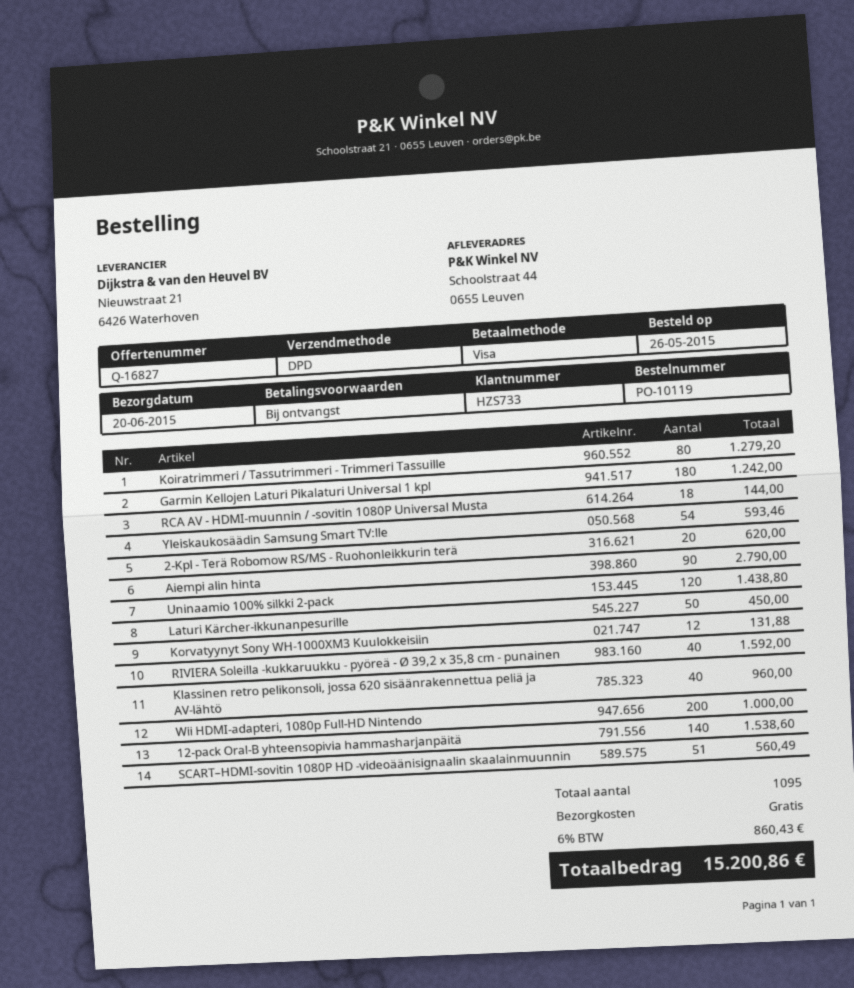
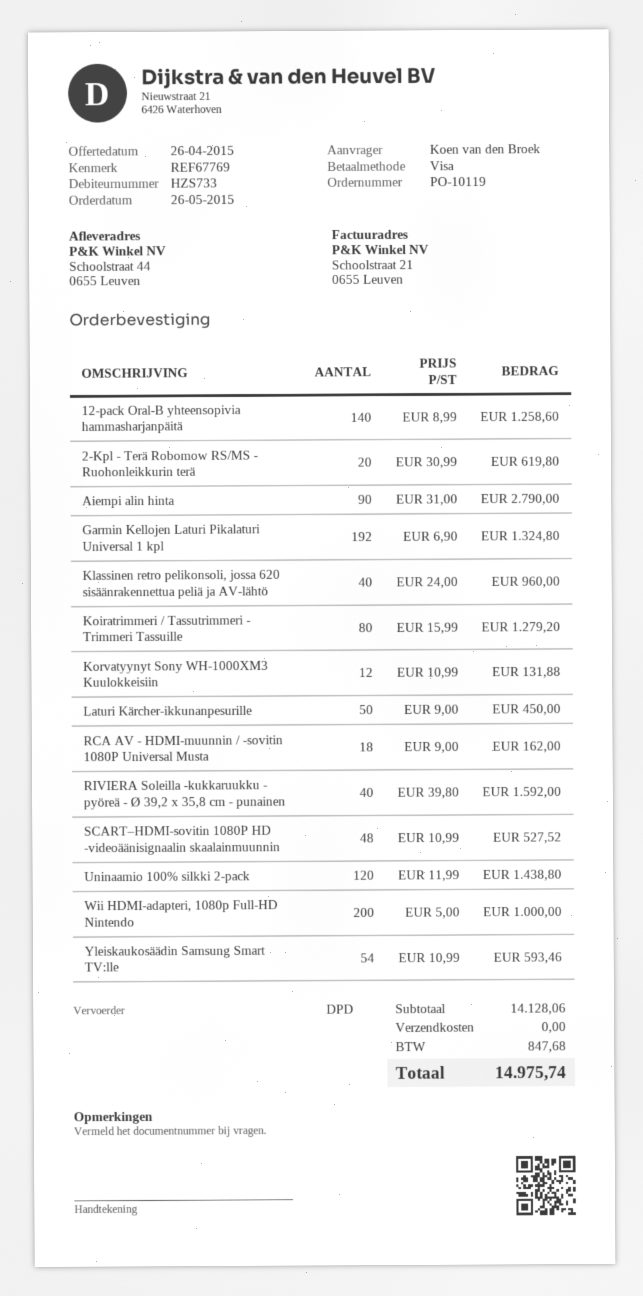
Garmin Kellojen Laturi Pikalaturi Universal 1 kpl: 180 for 1242.00 -> 192 for 1324.80
RCA AV - HDMI-muunnin / -sovitin 1080P Universal Musta: 18 for 144.00 -> 18 for 162.00
2-Kpl - Terä Robomow RS/MS - Ruohonleikkurin terä: 20 for 620.00 -> 20 for 619.80
12-pack Oral-B yhteensopivia hammasharjanpäitä: 140 for 1538.60 -> 140 for 1258.60
SCART–HDMI-sovitin 1080P HD -videoäänisignaalin skaalainmuunnin: 51 for 560.49 -> 48 for 527.52
tax: 860.43 -> 847.68
total: 15200.86 -> 14975.74

